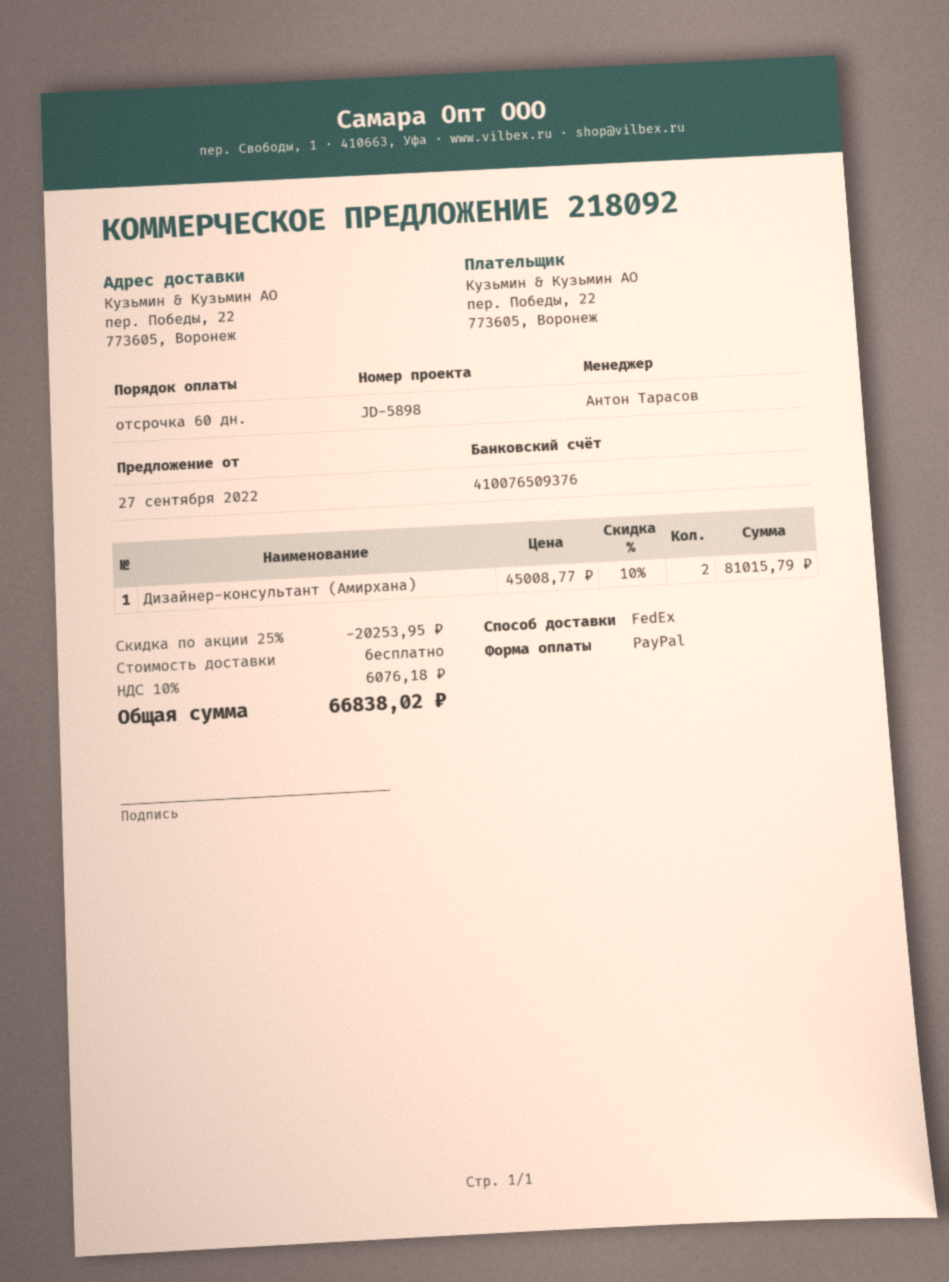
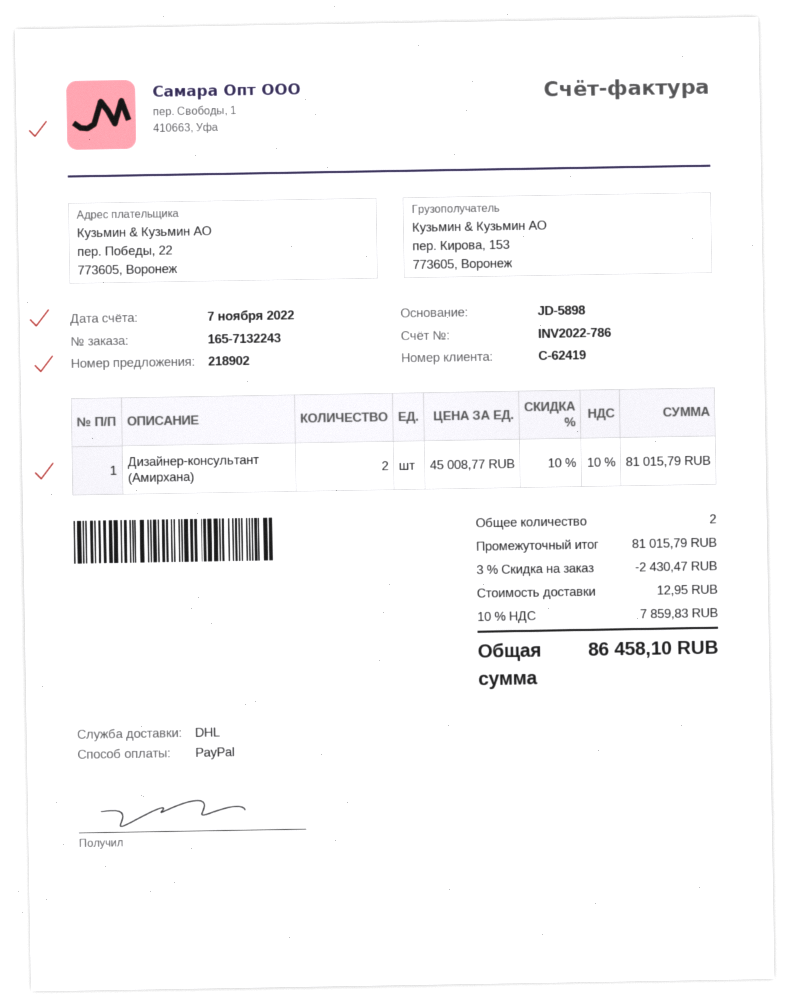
quote number: 218092 -> 218902
shipping method: FedEx -> DHL
ship to: пер. Победы, 22, 773605, Воронеж -> пер. Кирова, 153, 773605, Воронеж
discount: 25% = 20253.95 -> 3% = 2430.47
shipping: 0.00 -> 12.95
tax: 10% = 6076.18 -> 10% = 7859.83
total: 66838.02 -> 86458.10

